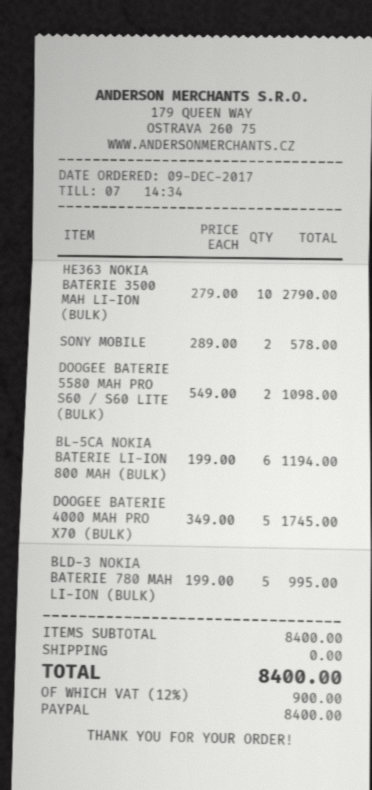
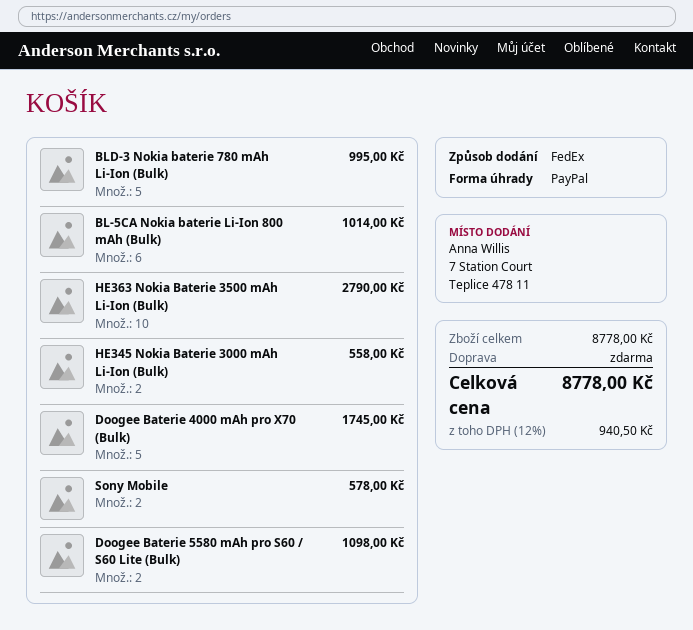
BL-5CA NOKIA BATERIE LI-ION 800 MAH (BULK): 6 for 1194.00 -> 6 for 1014.00
HE345 Nokia Baterie 3000 mAh Li-Ion (Bulk): none -> 2 for 558.00
subtotal: 8400.00 -> 8778.00
tax: 12% = 900.00 -> 12% = 940.50
total: 8400.00 -> 8778.00

